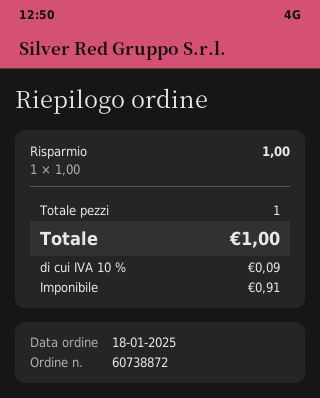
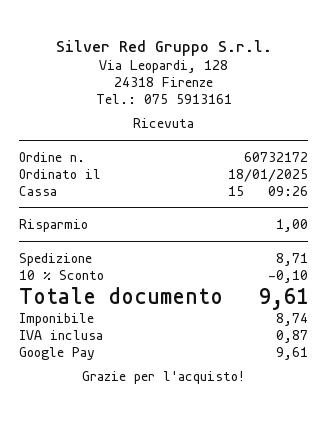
order number: 60738872 -> 60732172
discount: none -> 10% = 0.10
shipping: none -> 8.71
net: 0.91 -> 8.74
tax: 0.09 -> 0.87
total: 1.00 -> 9.61

